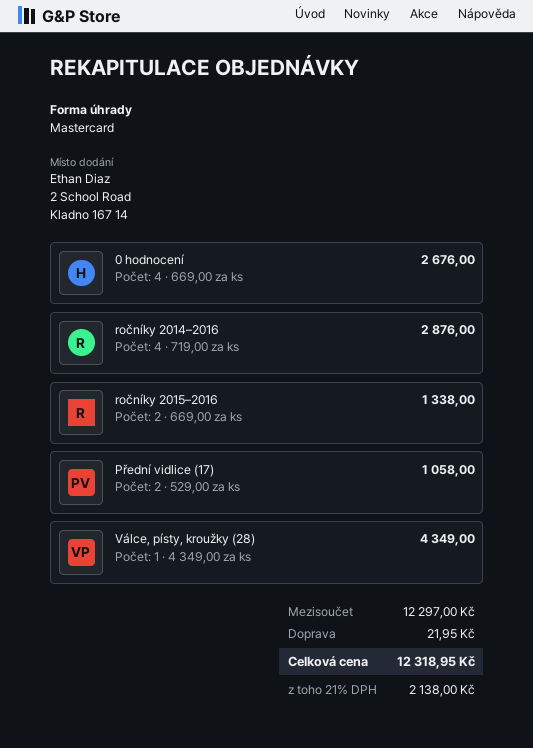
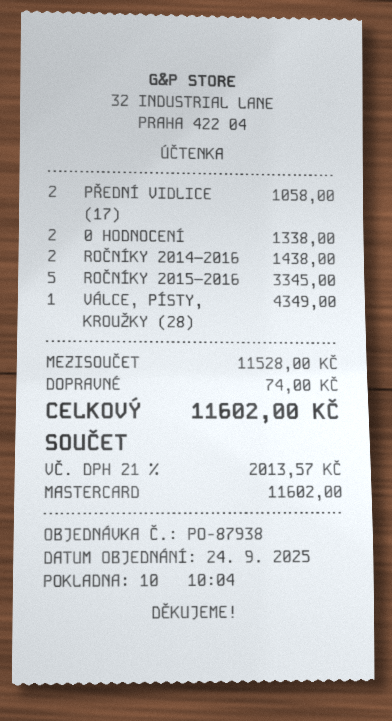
0 hodnocení: 4 for 2676.00 -> 2 for 1338.00
ročníky 2014–2016: 4 for 2876.00 -> 2 for 1438.00
ročníky 2015–2016: 2 for 1338.00 -> 5 for 3345.00
subtotal: 12297.00 -> 11528.00
shipping: 21.95 -> 74.00
tax: 21% = 2138.00 -> 21% = 2013.57
total: 12318.95 -> 11602.00

